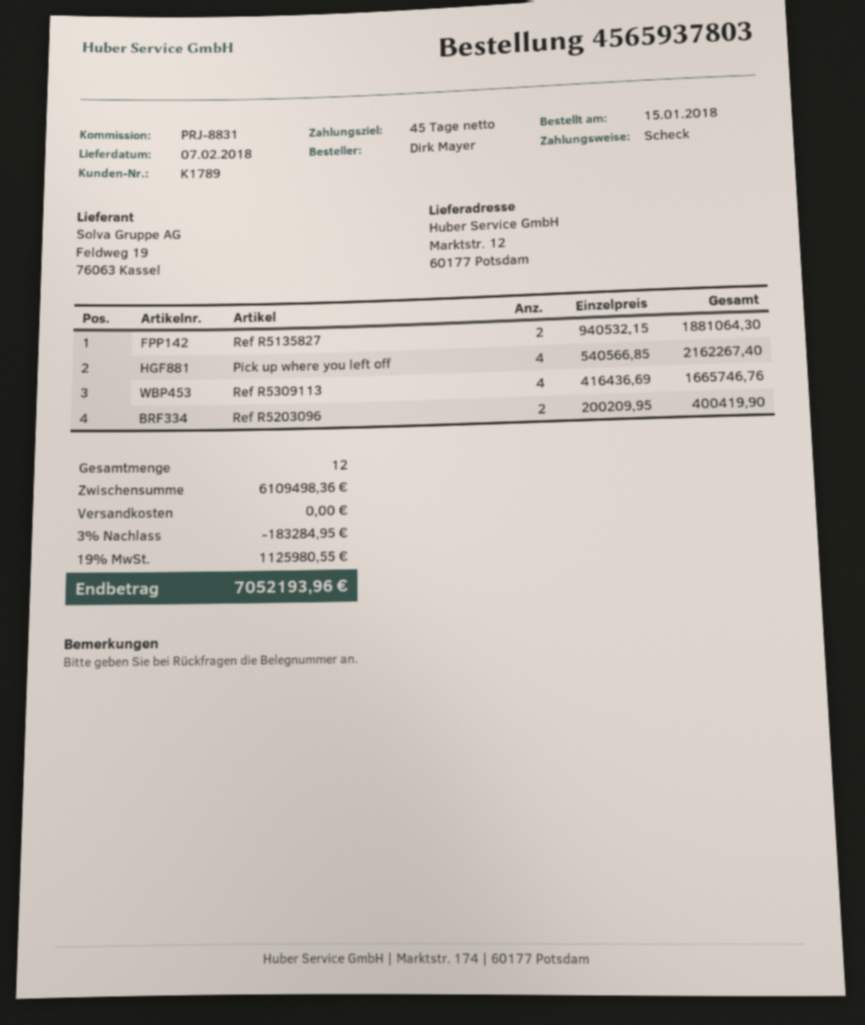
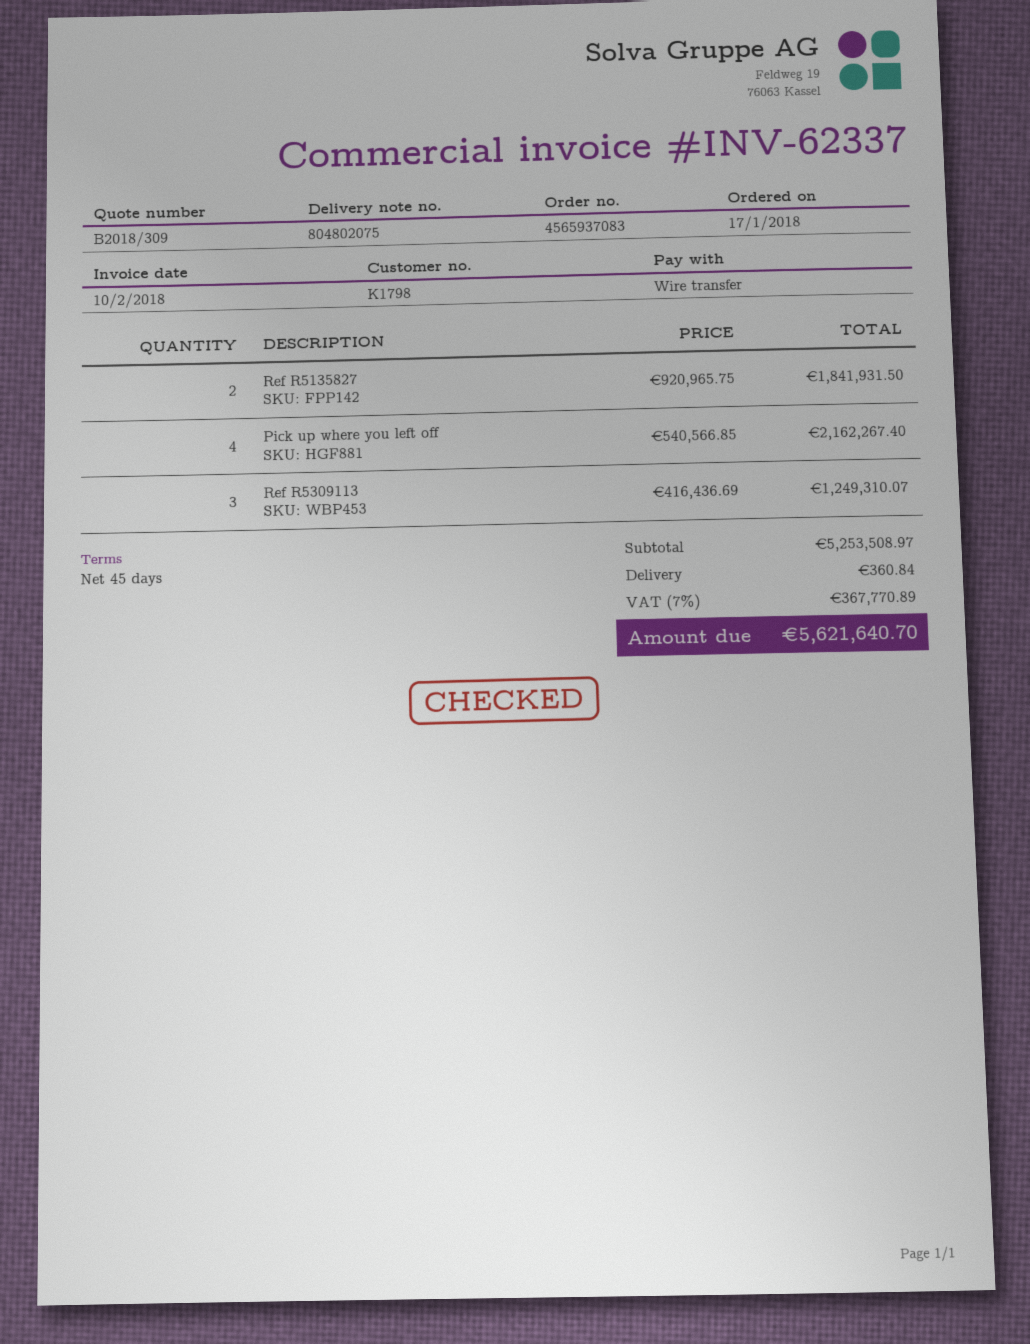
order number: 4565937803 -> 4565937083
order date: 2018-01-15 -> 2018-01-17
customer number: K1789 -> K1798
payment method: cheque -> bank transfer
Ref R5135827: 2 x 940532.15 = 1881064.30 -> 2 x 920965.75 = 1841931.50
Ref R5309113: 4 x 416436.69 = 1665746.76 -> 3 x 416436.69 = 1249310.07
Ref R5203096: 2 x 200209.95 = 400419.90 -> none
subtotal: 6109498.36 -> 5253508.97
discount: 3% = 183284.95 -> none
shipping: 0.00 -> 360.84
tax: 19% = 1125980.55 -> 7% = 367770.89
total: 7052193.96 -> 5621640.70

